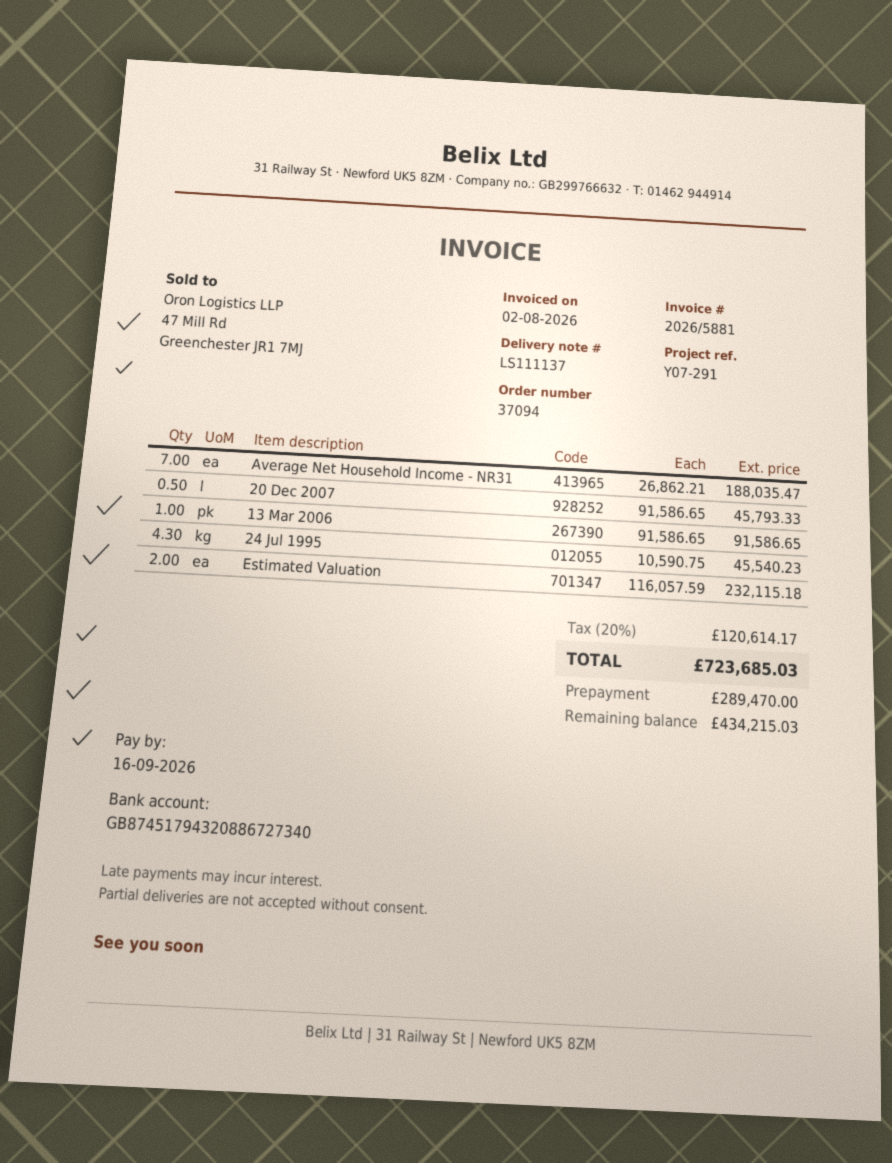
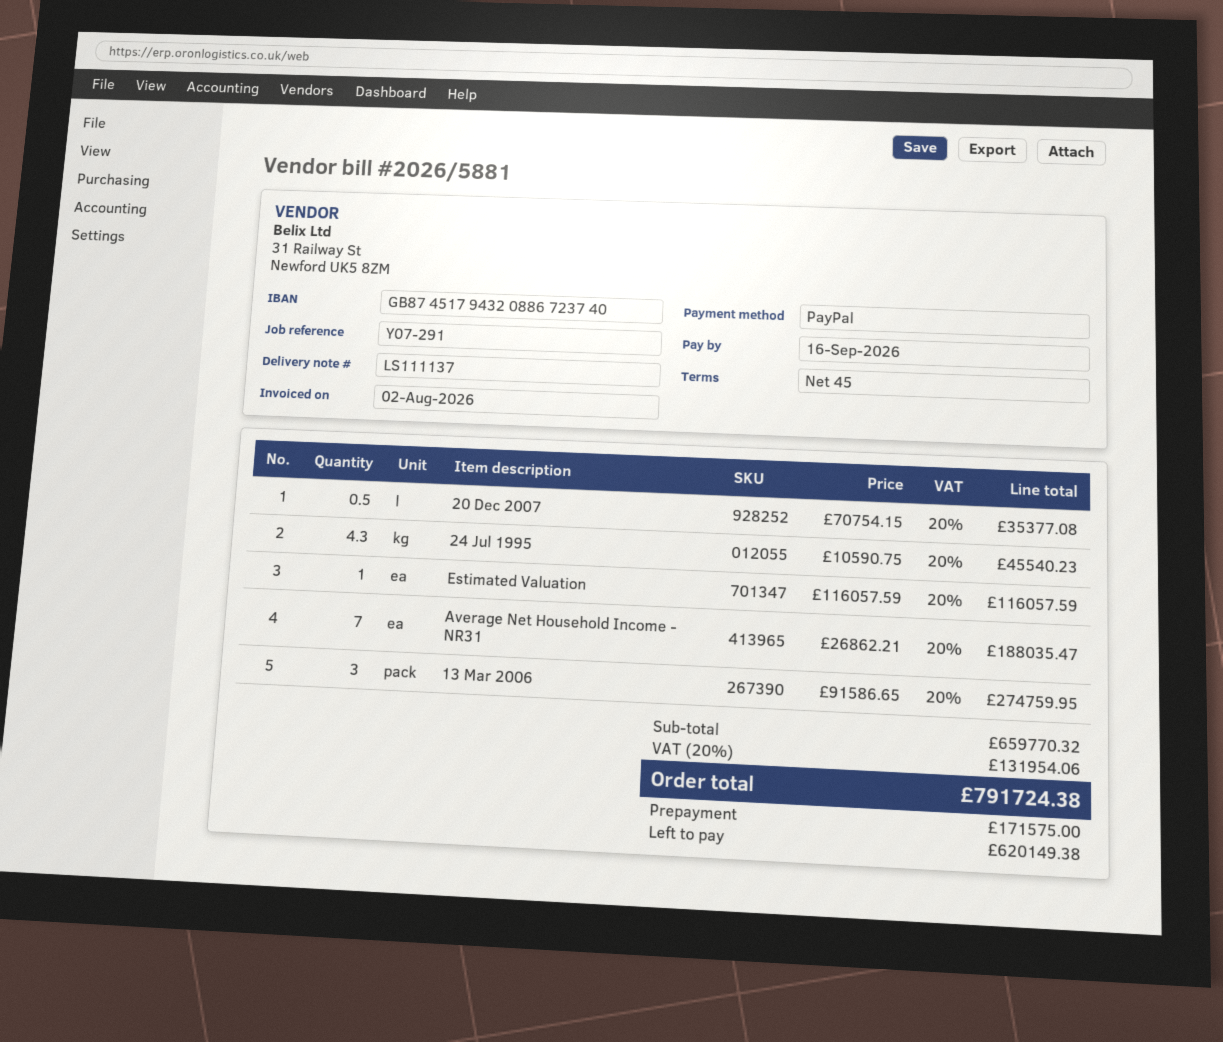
bank account: GB87451794320886727340 -> GB87451794320886723740
20 Dec 2007: 0.5 x 91586.65 = 45793.33 -> 0.5 x 70754.15 = 35377.08
13 Mar 2006: 1 x 91586.65 = 91586.65 -> 3 x 91586.65 = 274759.95
Estimated Valuation: 2 x 116057.59 = 232115.18 -> 1 x 116057.59 = 116057.59
tax: 20% = 120614.17 -> 20% = 131954.06
total: 723685.03 -> 791724.38
deposit: 289470.00 -> 171575.00
balance: 434215.03 -> 620149.38

